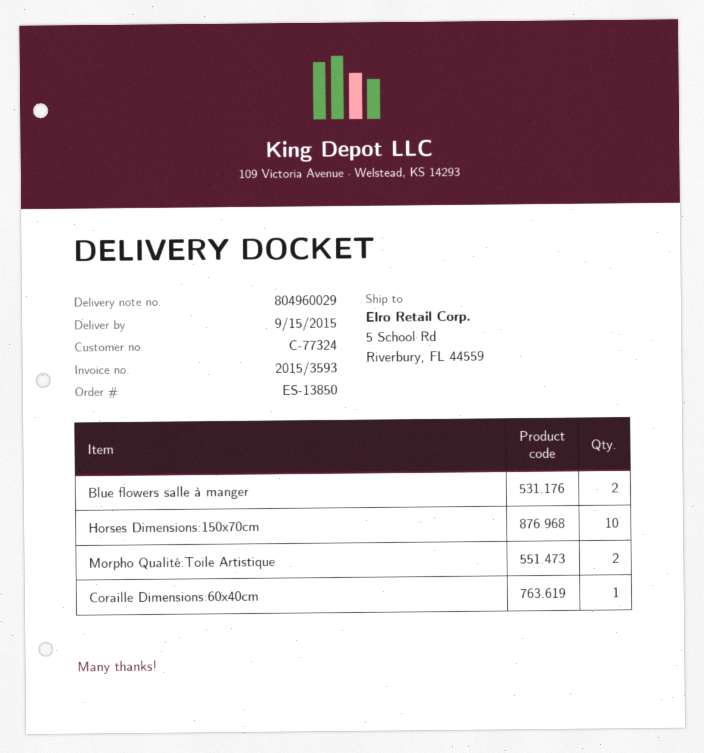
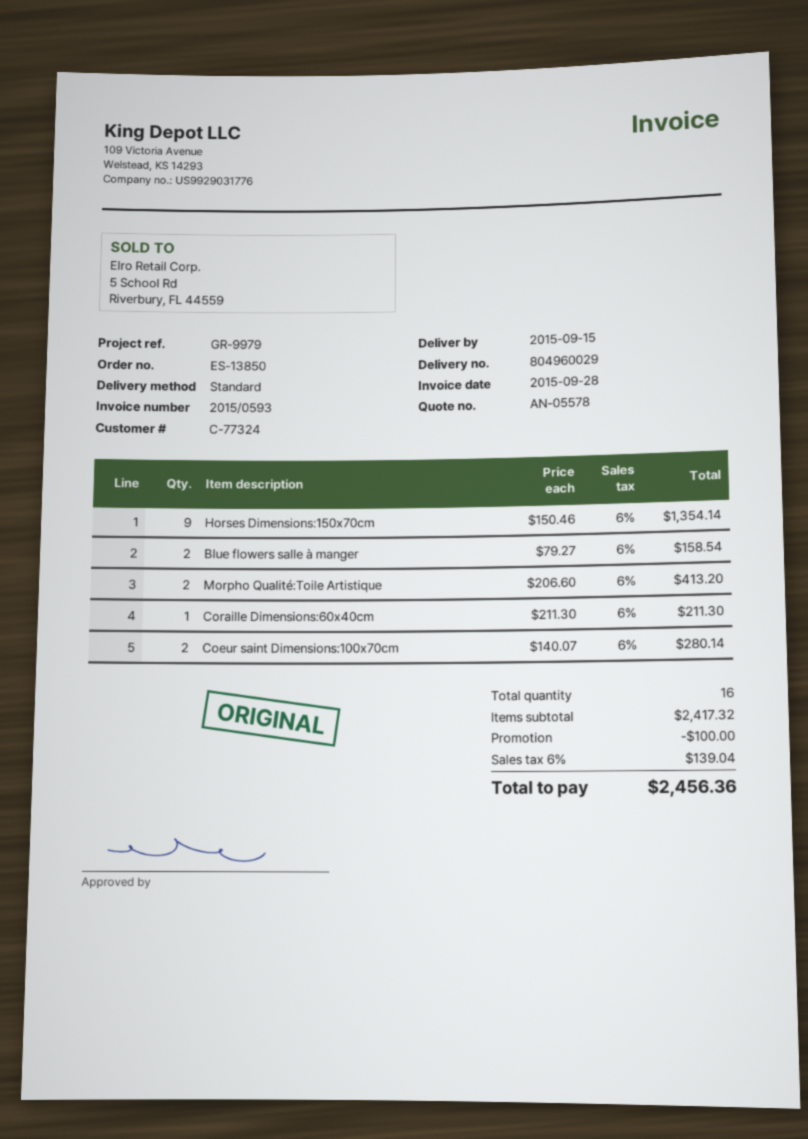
invoice number: 2015/3593 -> 2015/0593
Horses Dimensions:150x70cm: 10 -> 9
Coeur saint Dimensions:100x70cm: none -> 2

